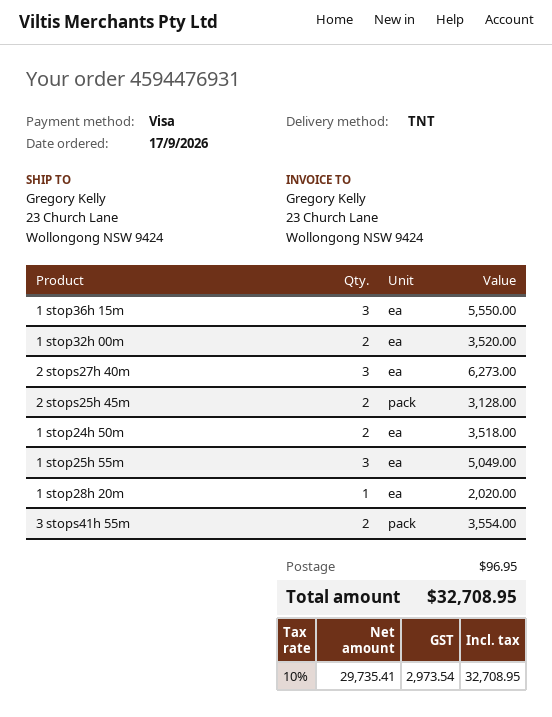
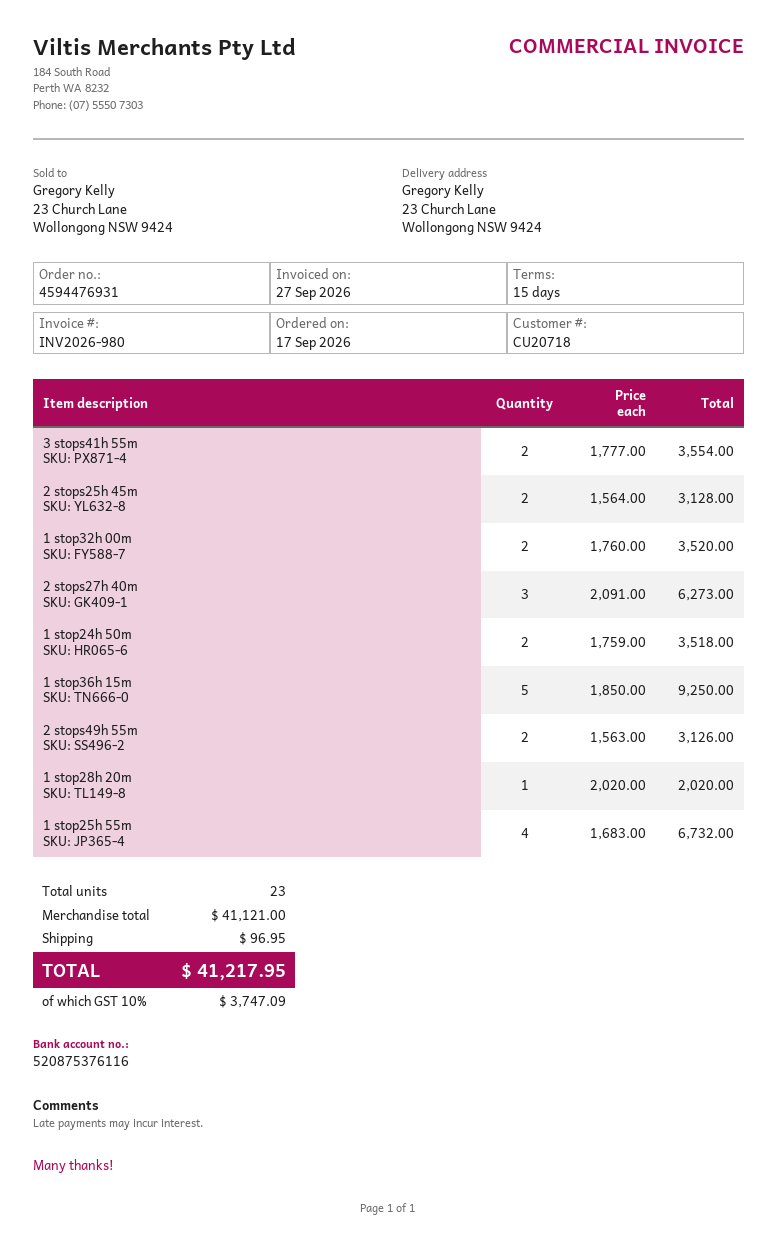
1 stop36h 15m: 3 for 5550.00 -> 5 for 9250.00
1 stop25h 55m: 3 for 5049.00 -> 4 for 6732.00
2 stops49h 55m: none -> 2 for 3126.00
tax: 10% = 2973.54 -> 10% = 3747.09
total: 32708.95 -> 41217.95

